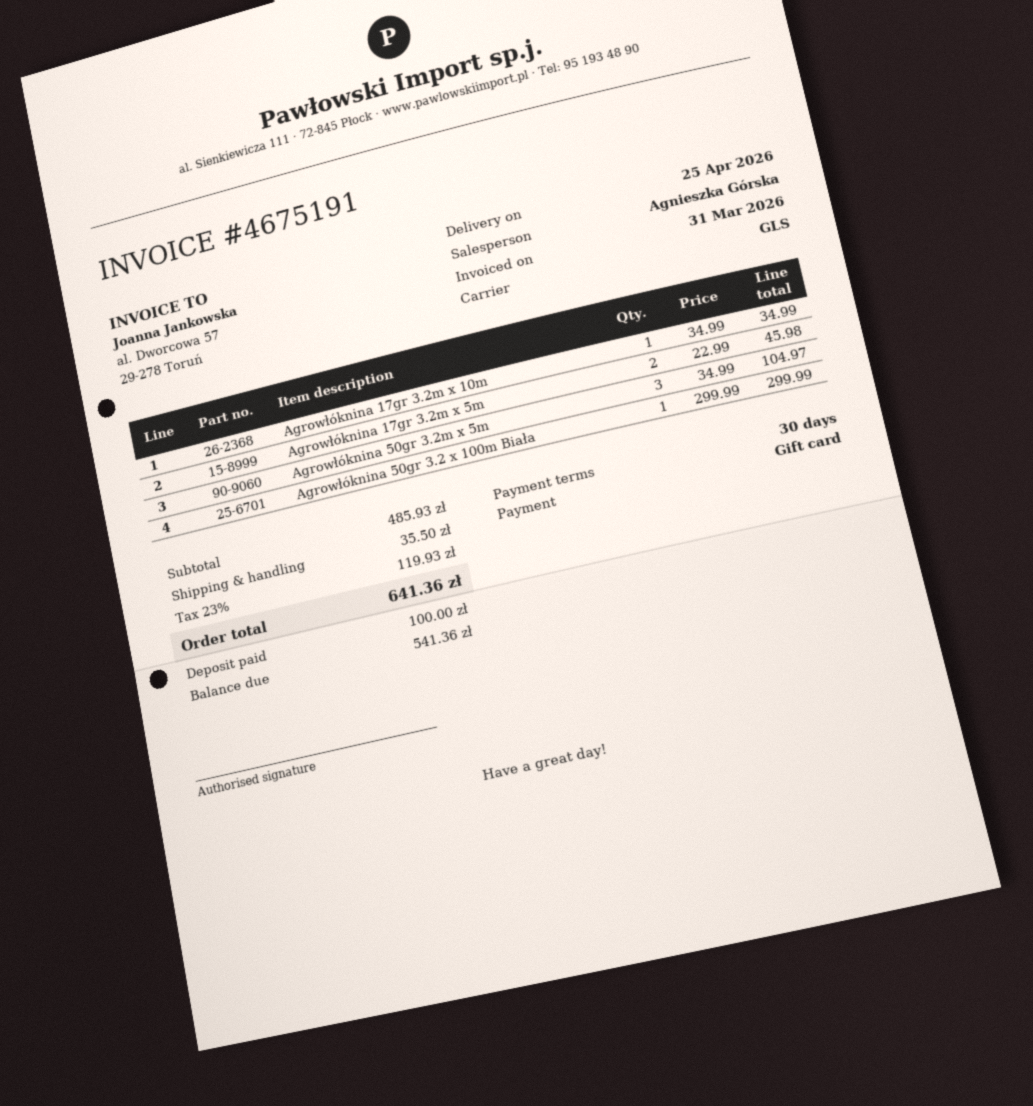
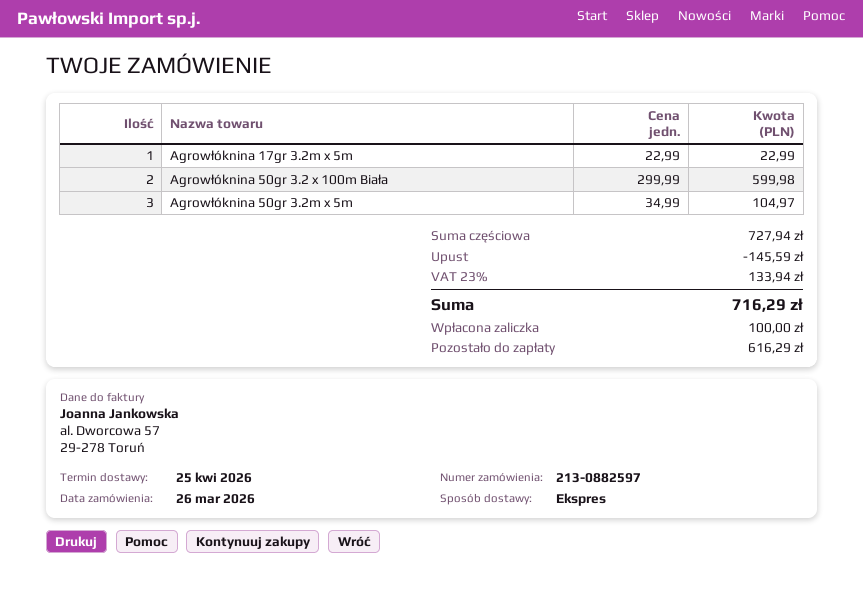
shipping method: GLS -> express
Agrowłóknina 17gr 3.2m x 10m: 1 x 34.99 = 34.99 -> none
Agrowłóknina 17gr 3.2m x 5m: 2 x 22.99 = 45.98 -> 1 x 22.99 = 22.99
Agrowłóknina 50gr 3.2 x 100m Biała: 1 x 299.99 = 299.99 -> 2 x 299.99 = 599.98
subtotal: 485.93 -> 727.94
discount: none -> 145.59
shipping: 35.50 -> none
tax: 23% = 119.93 -> 23% = 133.94
total: 641.36 -> 716.29
balance: 541.36 -> 616.29

